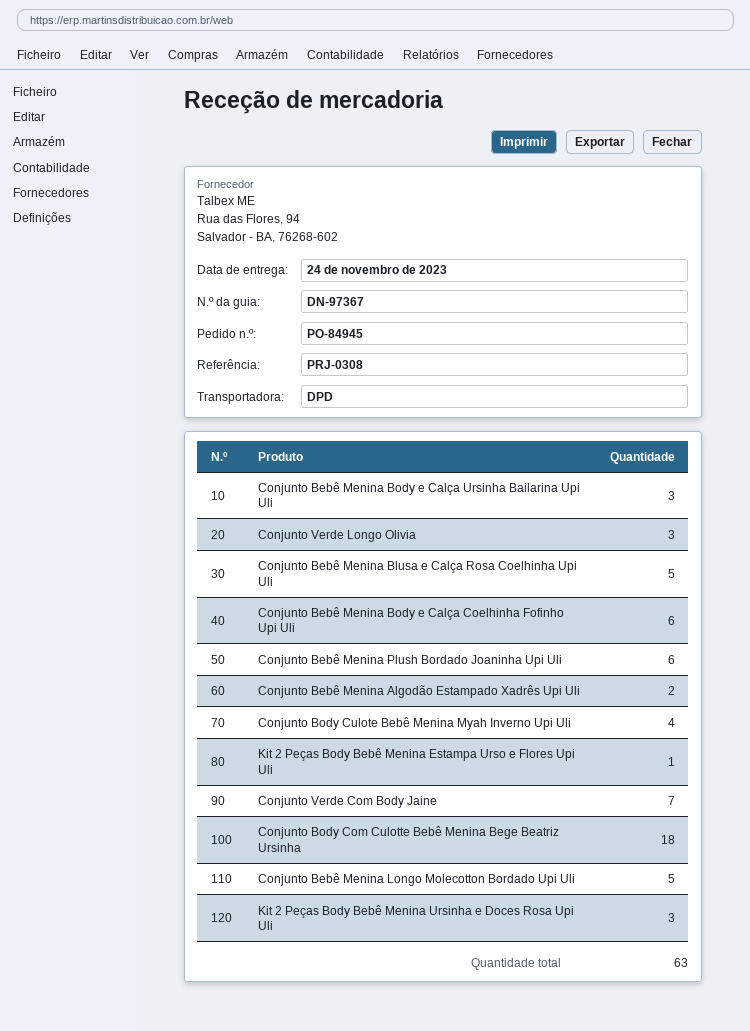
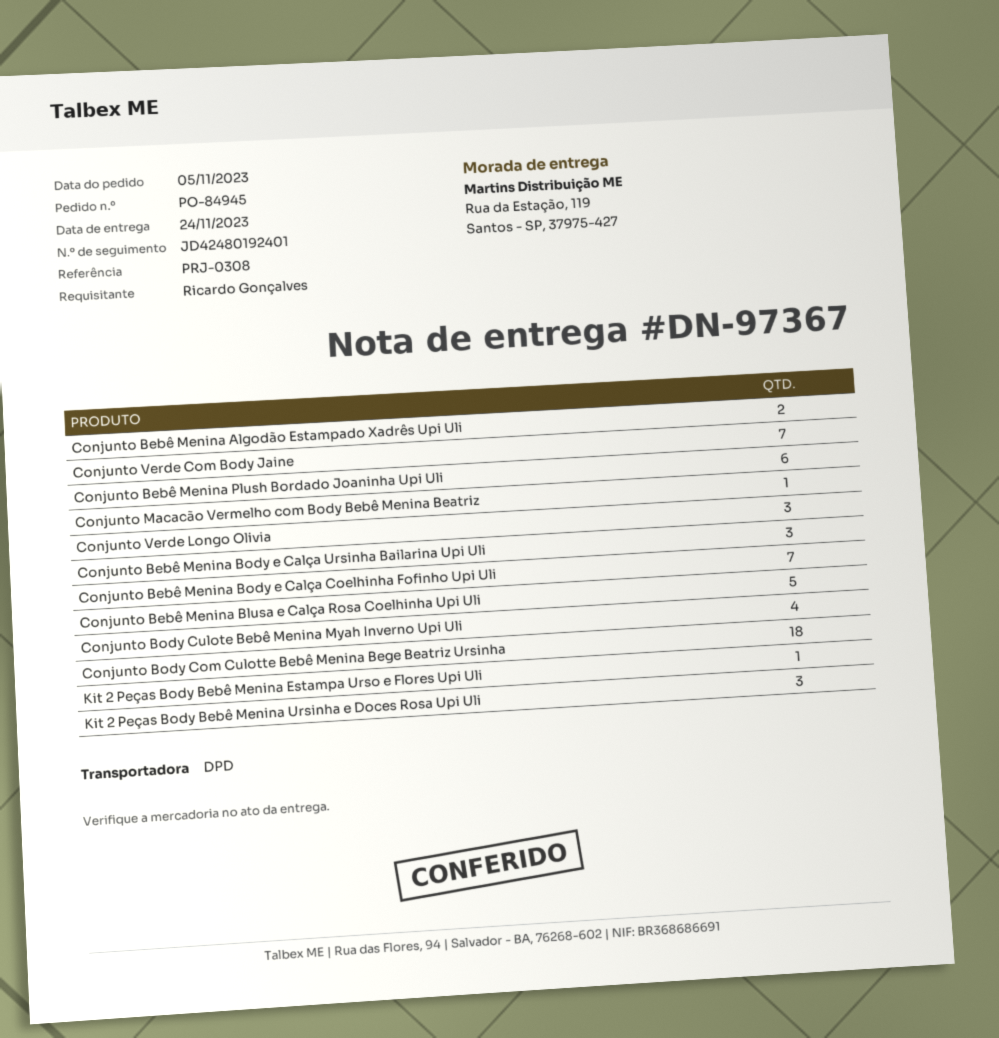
Conjunto Bebê Menina Body e Calça Coelhinha Fofinho Upi Uli: 6 -> 7
Conjunto Bebê Menina Longo Molecotton Bordado Upi Uli: 5 -> none
Conjunto Macacão Vermelho com Body Bebê Menina Beatriz: none -> 1

